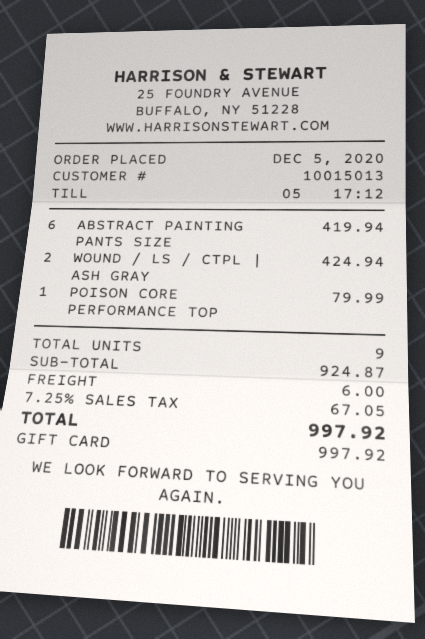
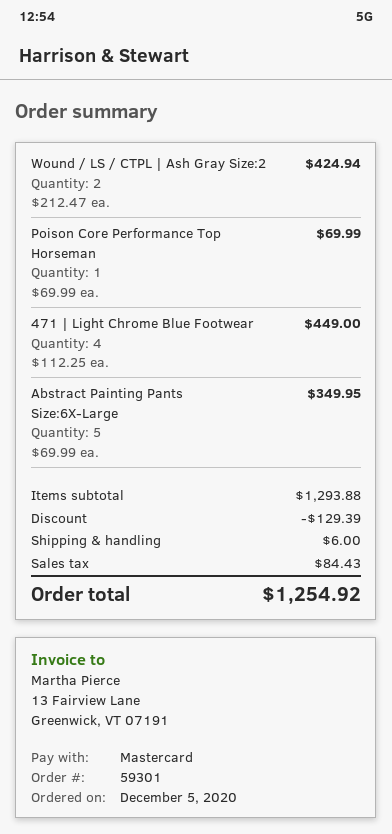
payment method: gift card -> Mastercard
ABSTRACT PAINTING PANTS SIZE: 6 for 419.94 -> 5 for 349.95
POISON CORE PERFORMANCE TOP: 1 for 79.99 -> 1 for 69.99
471 | Light Chrome Blue Footwear: none -> 4 for 449.00
subtotal: 924.87 -> 1293.88
discount: none -> 129.39
tax: 67.05 -> 84.43
total: 997.92 -> 1254.92

